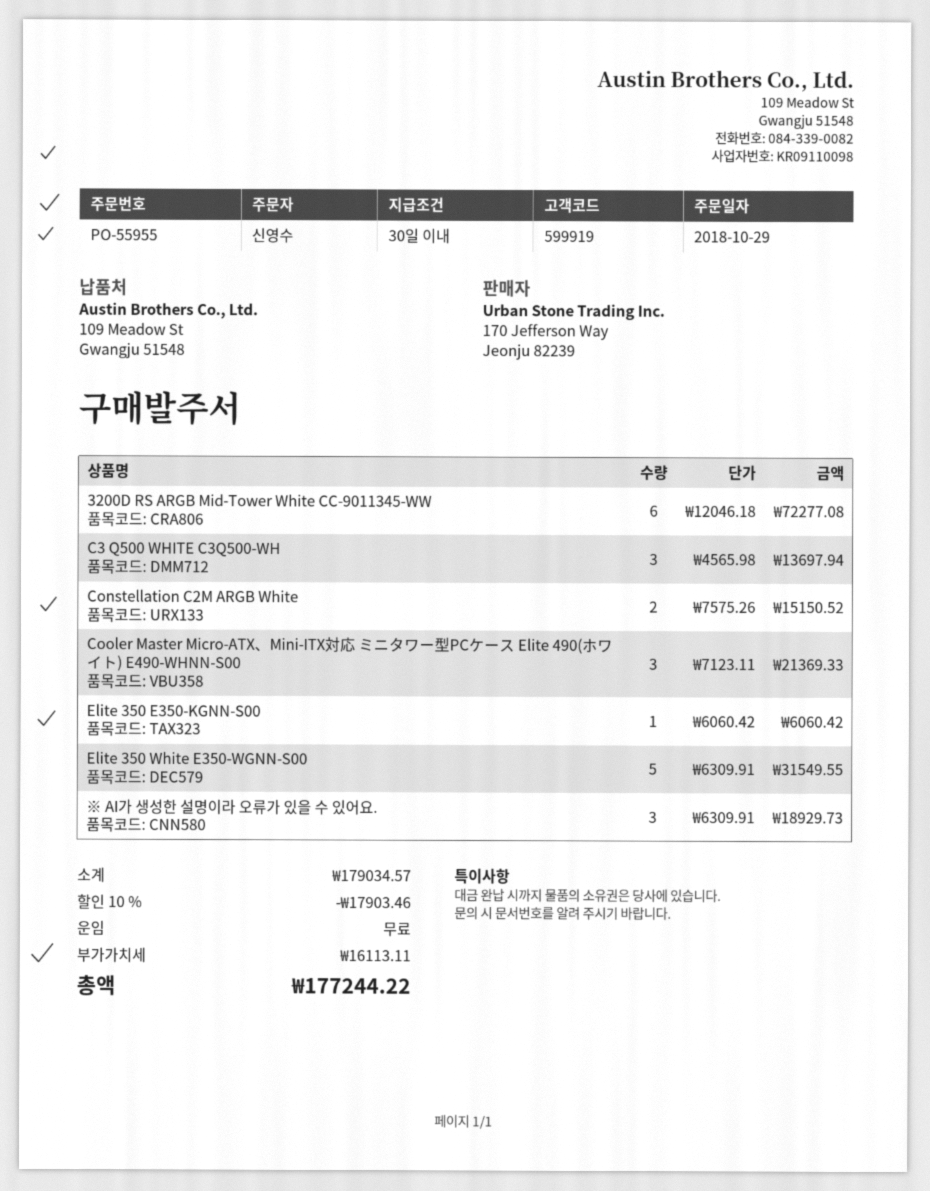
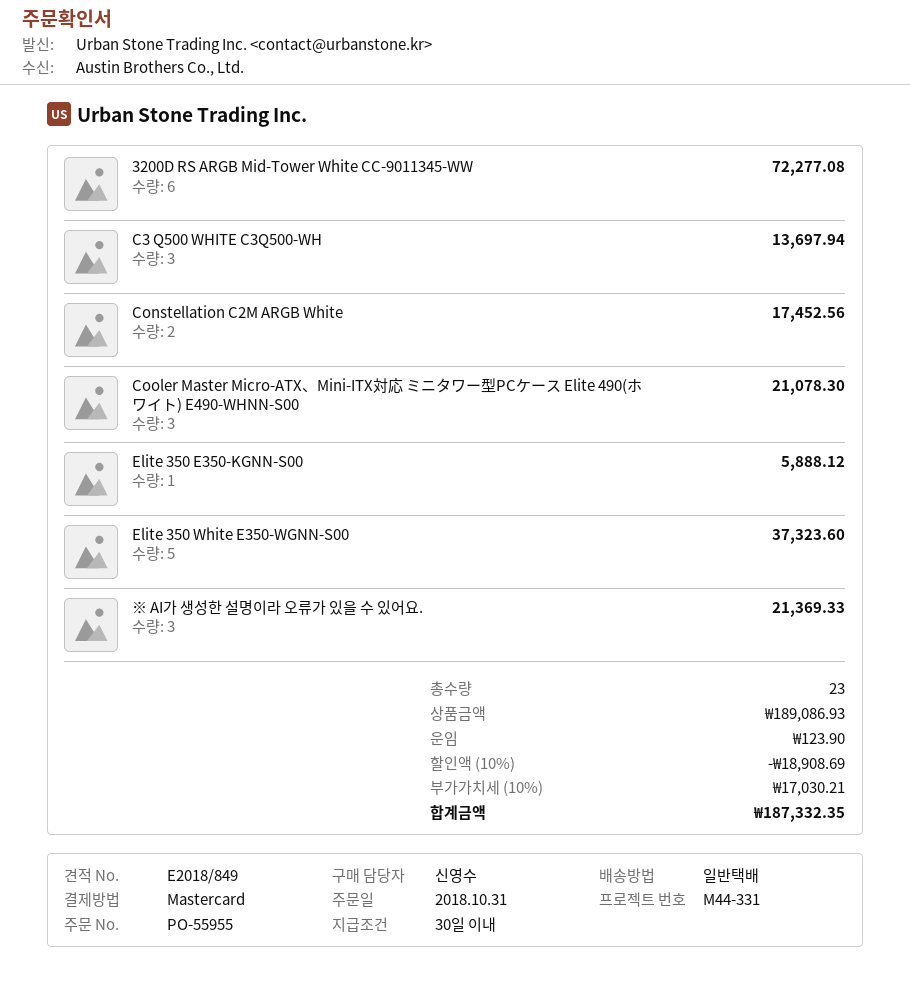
order date: 2018-10-29 -> 2018-10-31
Constellation C2M ARGB White: 2 for 15150.52 -> 2 for 17452.56
Cooler Master Micro-ATX、Mini-ITX対応 ミニタワー型PCケース Elite 490(ホワイト) E490-WHNN-S00: 3 for 21369.33 -> 3 for 21078.30
Elite 350 E350-KGNN-S00: 1 for 6060.42 -> 1 for 5888.12
Elite 350 White E350-WGNN-S00: 5 for 31549.55 -> 5 for 37323.60
※ AI가 생성한 설명이라 오류가 있을 수 있어요.: 3 for 18929.73 -> 3 for 21369.33
subtotal: 179034.57 -> 189086.93
discount: 10% = 17903.46 -> 10% = 18908.69
shipping: 0.00 -> 123.90
tax: 16113.11 -> 17030.21
total: 177244.22 -> 187332.35

